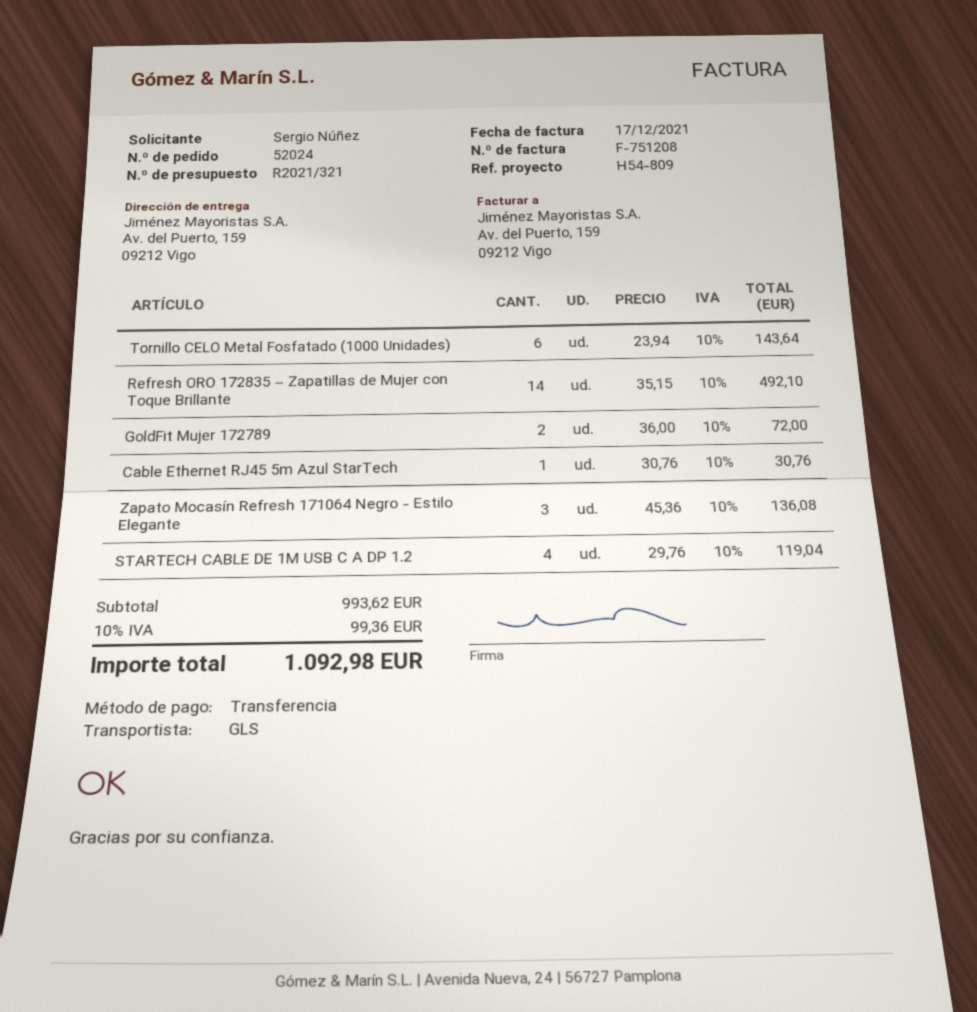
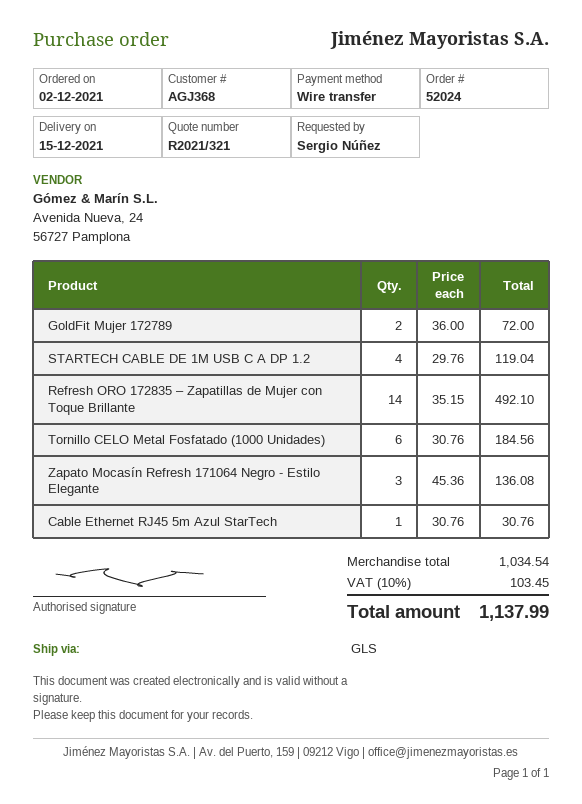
Tornillo CELO Metal Fosfatado (1000 Unidades): 6 x 23.94 = 143.64 -> 6 x 30.76 = 184.56
subtotal: 993.62 -> 1034.54
tax: 10% = 99.36 -> 10% = 103.45
total: 1092.98 -> 1137.99

